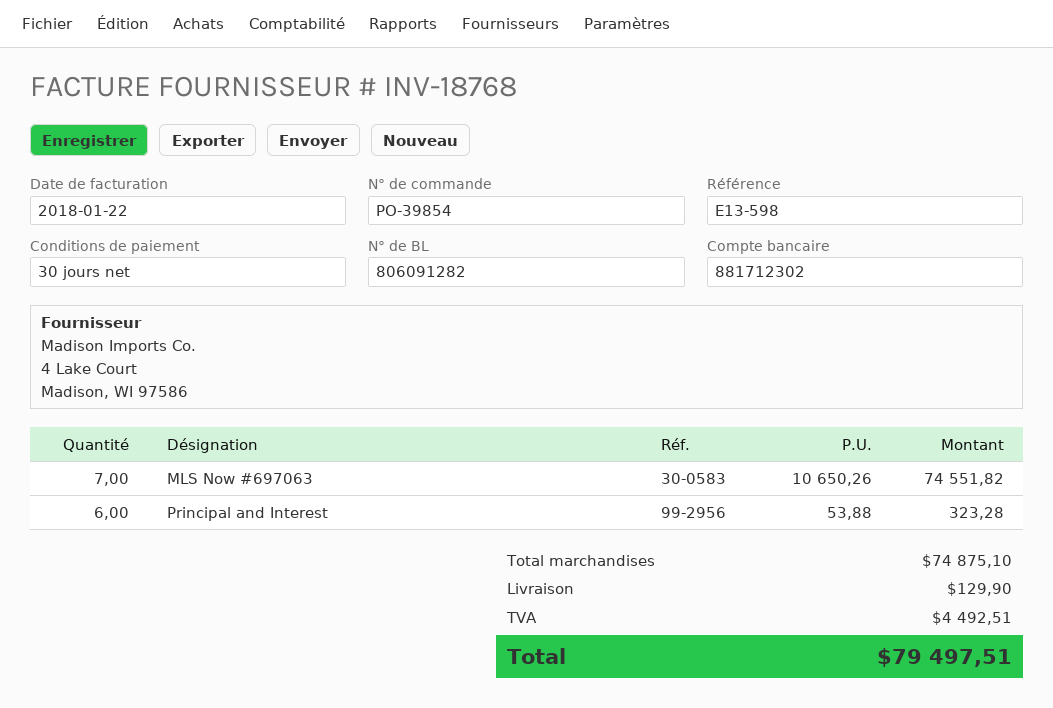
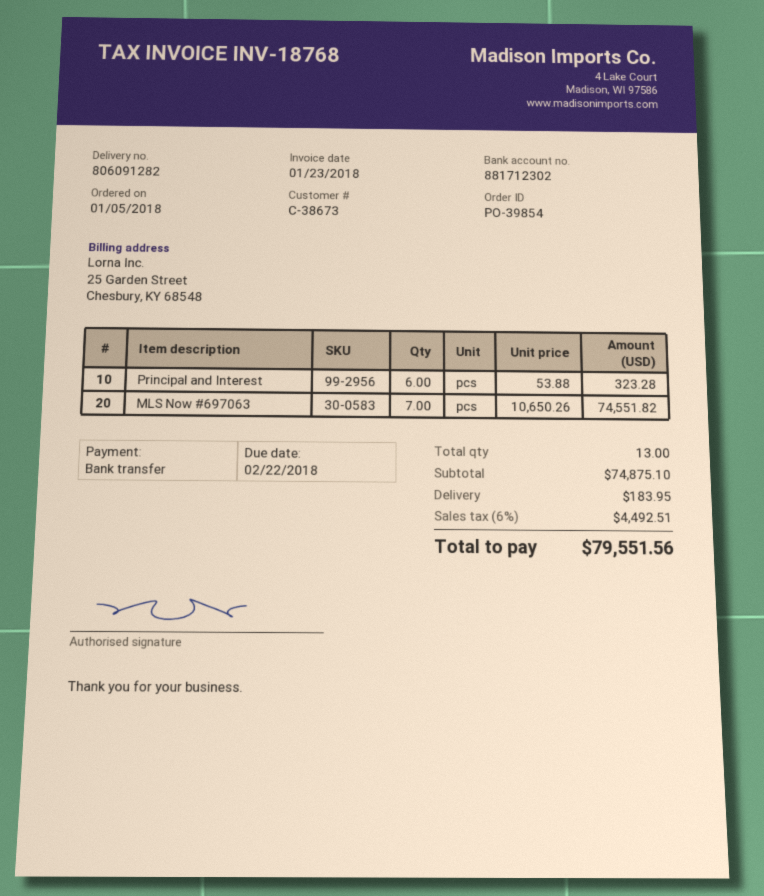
invoice date: 2018-01-22 -> 2018-01-23
shipping: 129.90 -> 183.95
total: 79497.51 -> 79551.56

